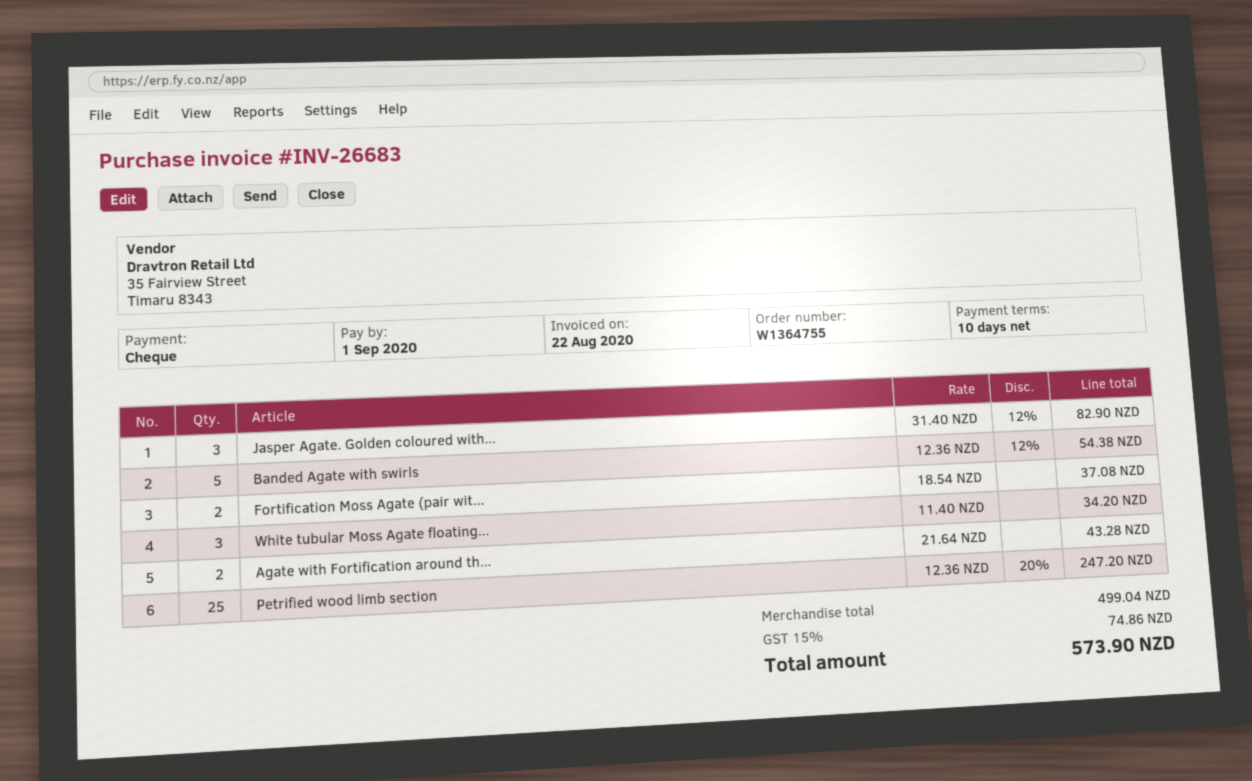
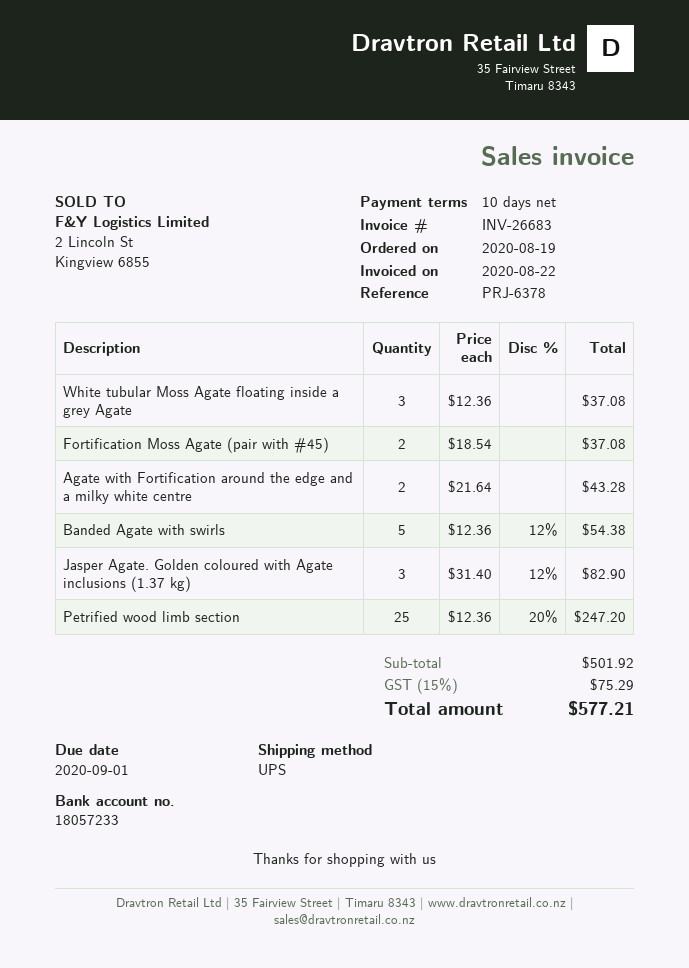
White tubular Moss Agate floating...: 3 x 11.40 = 34.20 -> 3 x 12.36 = 37.08
subtotal: 499.04 -> 501.92
tax: 15% = 74.86 -> 15% = 75.29
total: 573.90 -> 577.21

